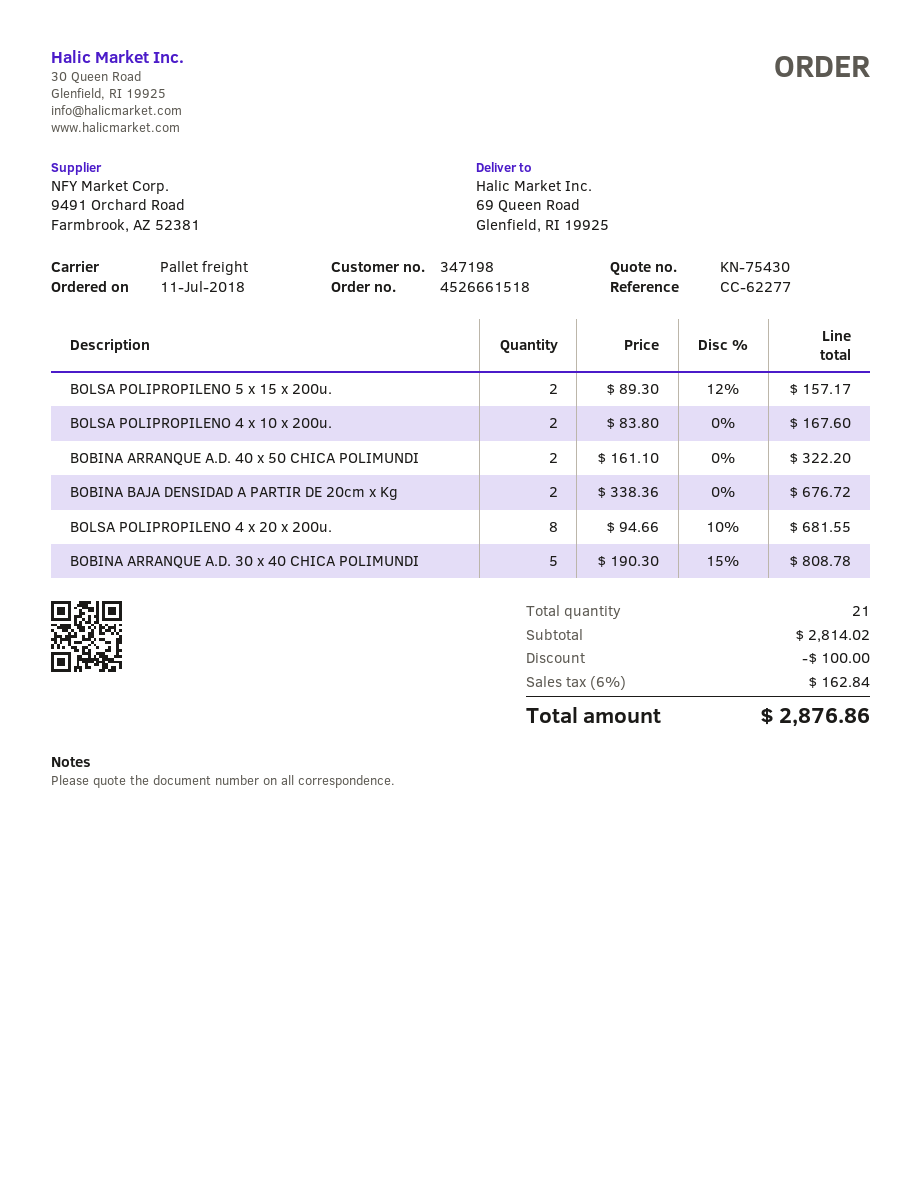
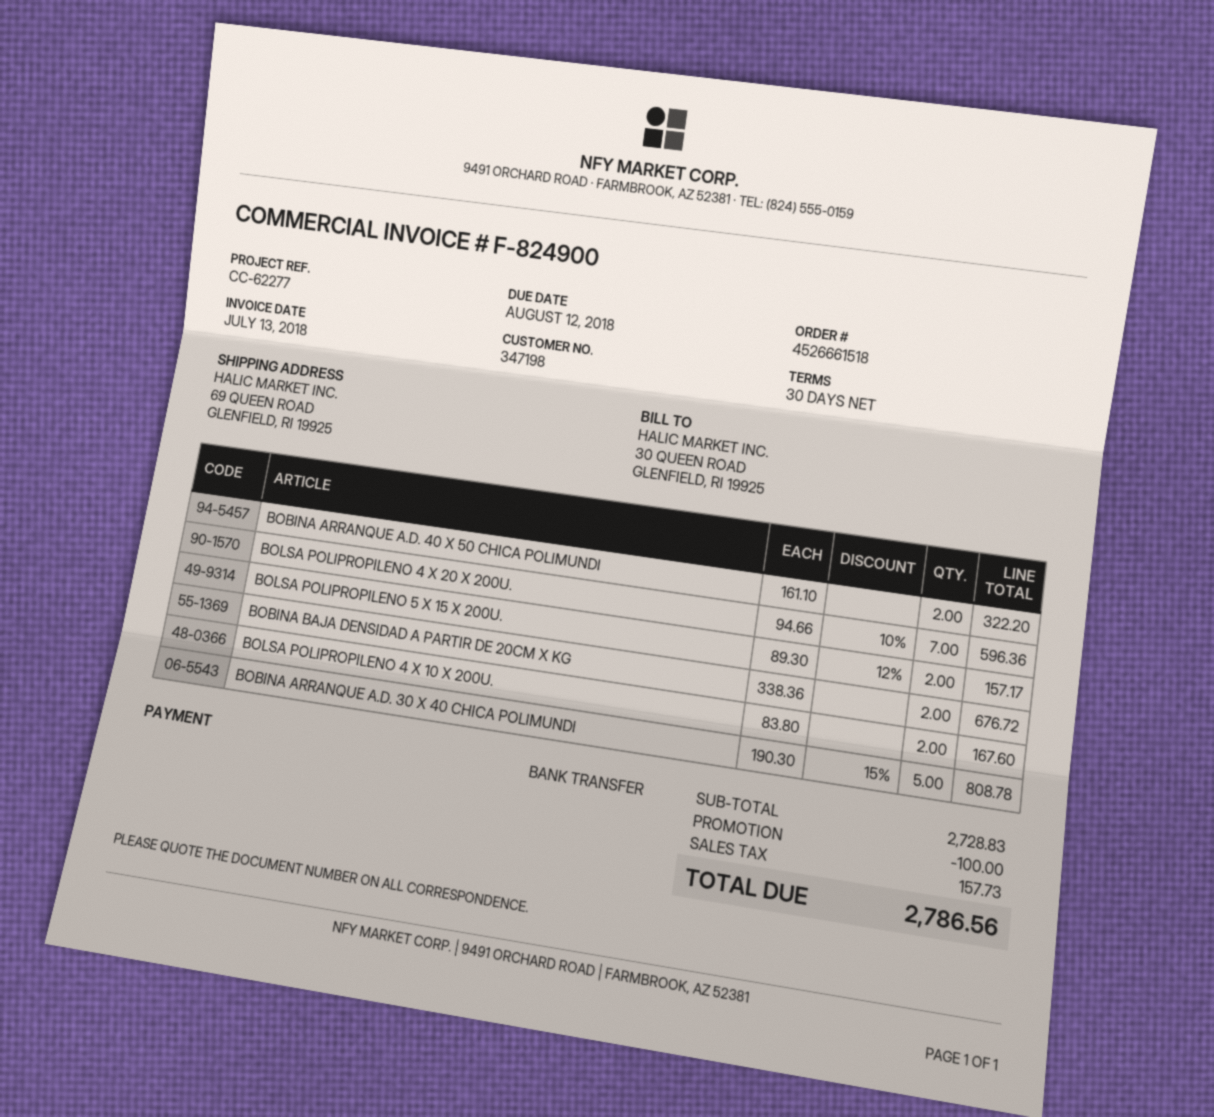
BOLSA POLIPROPILENO 4 x 20 x 200u.: 8 x 94.66 - 10% = 681.55 -> 7 x 94.66 - 10% = 596.36
subtotal: 2814.02 -> 2728.83
tax: 162.84 -> 157.73
total: 2876.86 -> 2786.56

